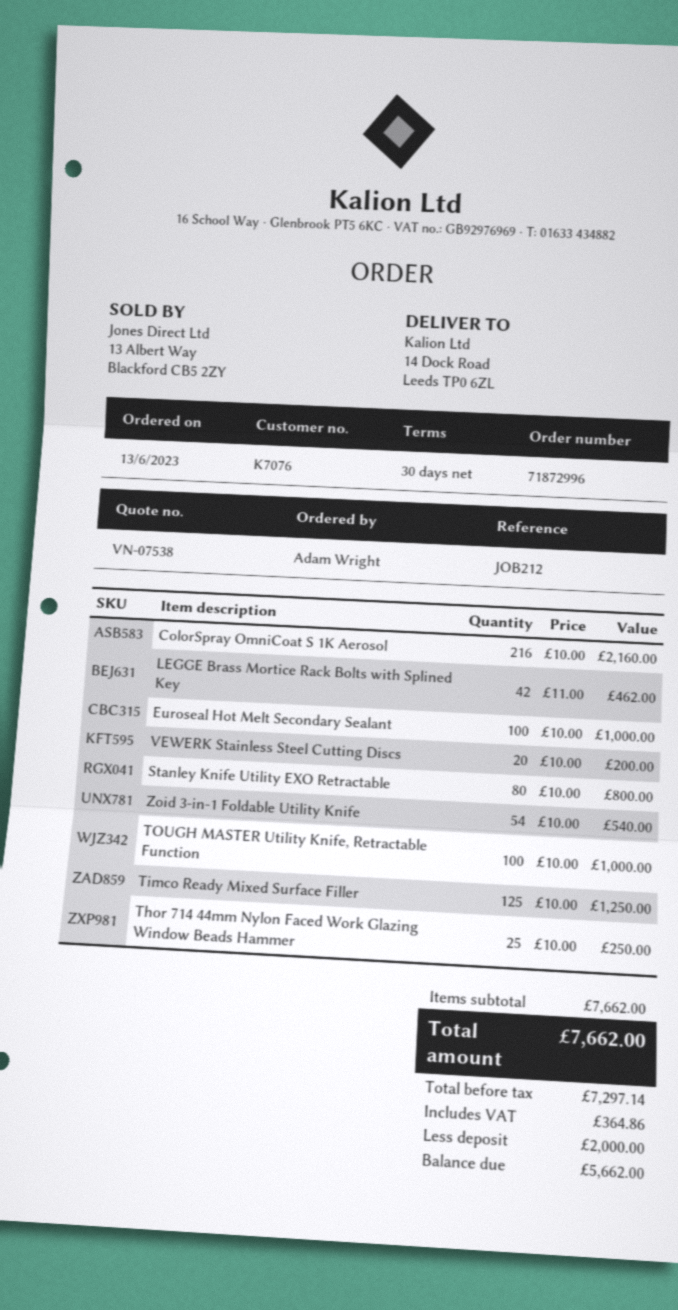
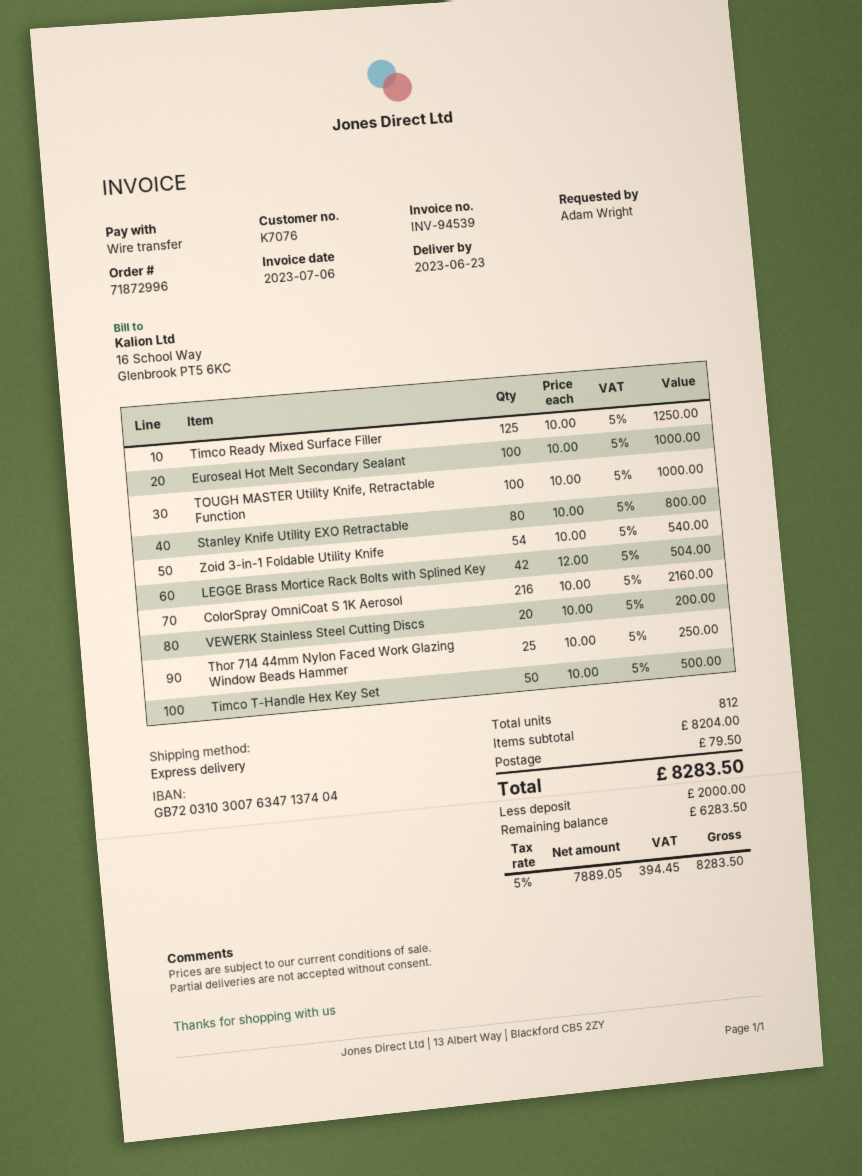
LEGGE Brass Mortice Rack Bolts with Splined Key: 42 x 11.00 = 462.00 -> 42 x 12.00 = 504.00
Timco T-Handle Hex Key Set: none -> 50 x 10.00 = 500.00
subtotal: 7662.00 -> 8204.00
shipping: none -> 79.50
net: 7297.14 -> 7889.05
tax: 364.86 -> 394.45
total: 7662.00 -> 8283.50
balance: 5662.00 -> 6283.50

